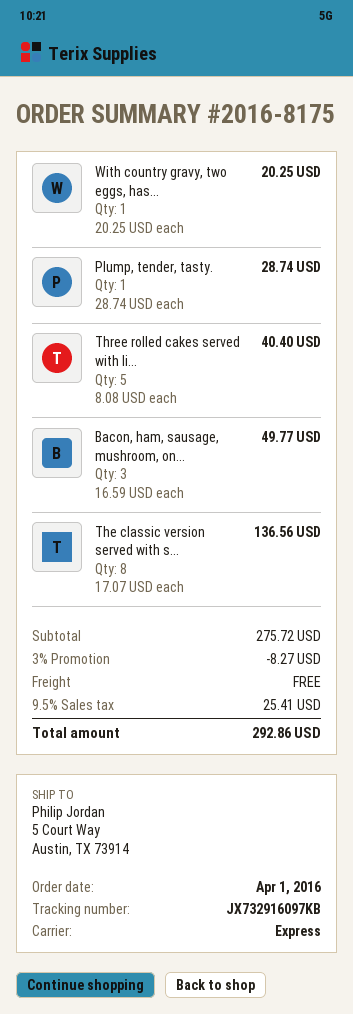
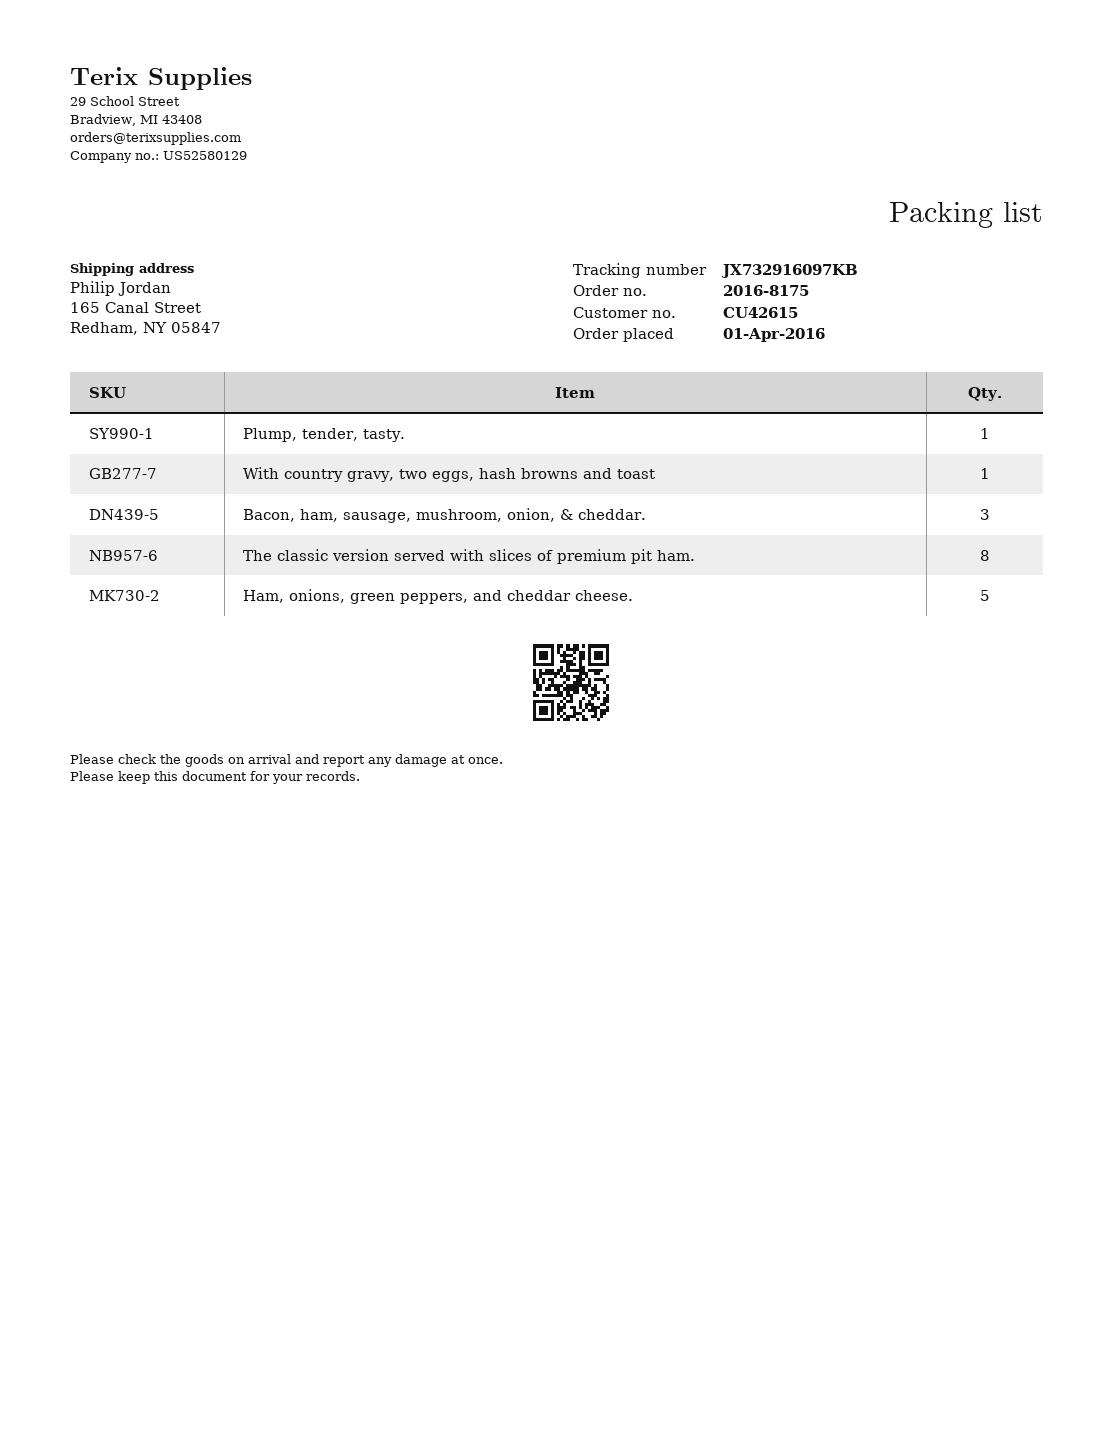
ship to: 5 Court Way, Austin, TX 73914 -> 165 Canal Street, Redham, NY 05847
Three rolled cakes served with li...: 5 -> none
Ham, onions, green peppers, and cheddar cheese.: none -> 5

